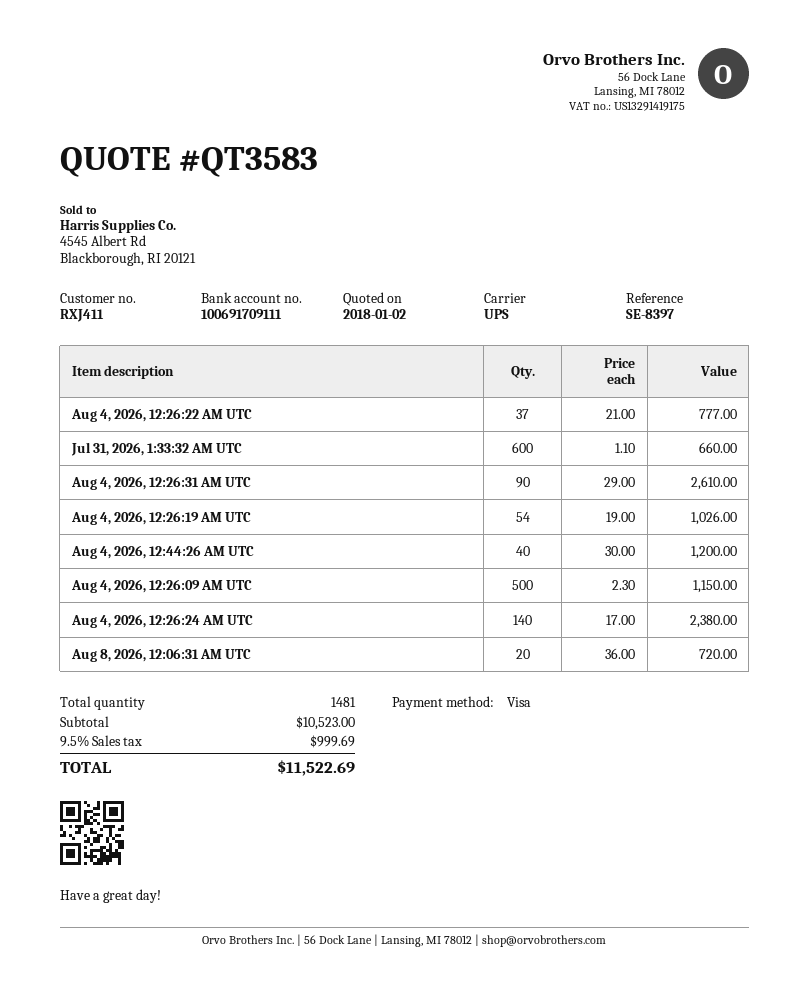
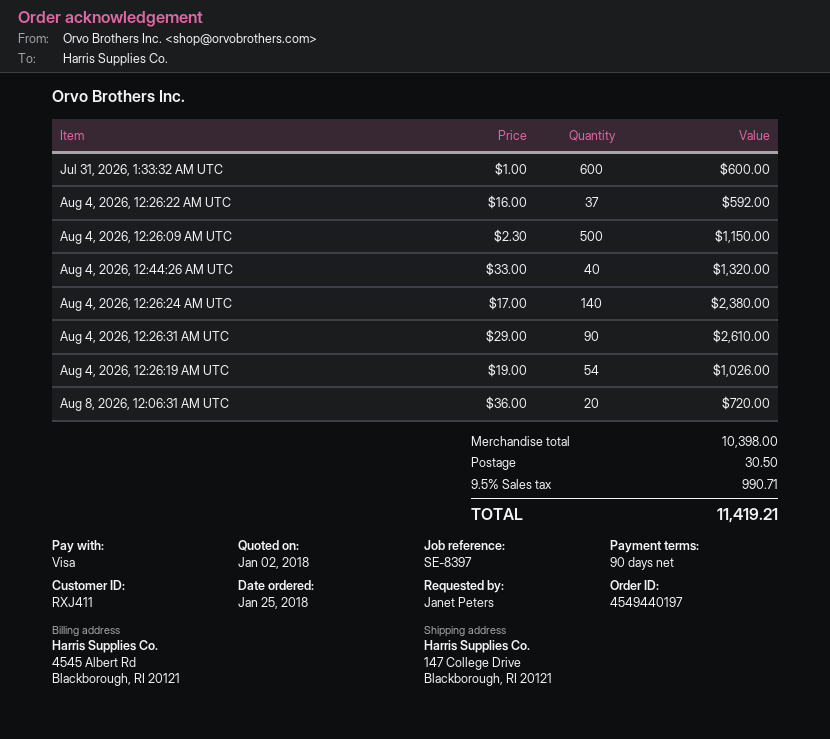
Aug 4, 2026, 12:26:22 AM UTC: 37 x 21.00 = 777.00 -> 37 x 16.00 = 592.00
Jul 31, 2026, 1:33:32 AM UTC: 600 x 1.10 = 660.00 -> 600 x 1.00 = 600.00
Aug 4, 2026, 12:44:26 AM UTC: 40 x 30.00 = 1200.00 -> 40 x 33.00 = 1320.00
subtotal: 10523.00 -> 10398.00
shipping: none -> 30.50
tax: 9.5% = 999.69 -> 9.5% = 990.71
total: 11522.69 -> 11419.21

